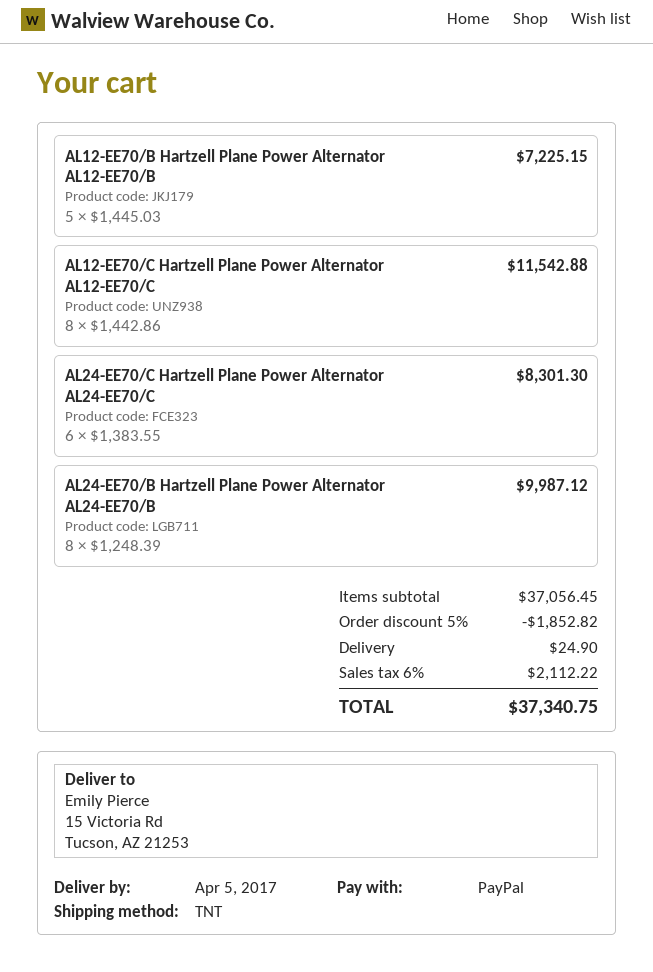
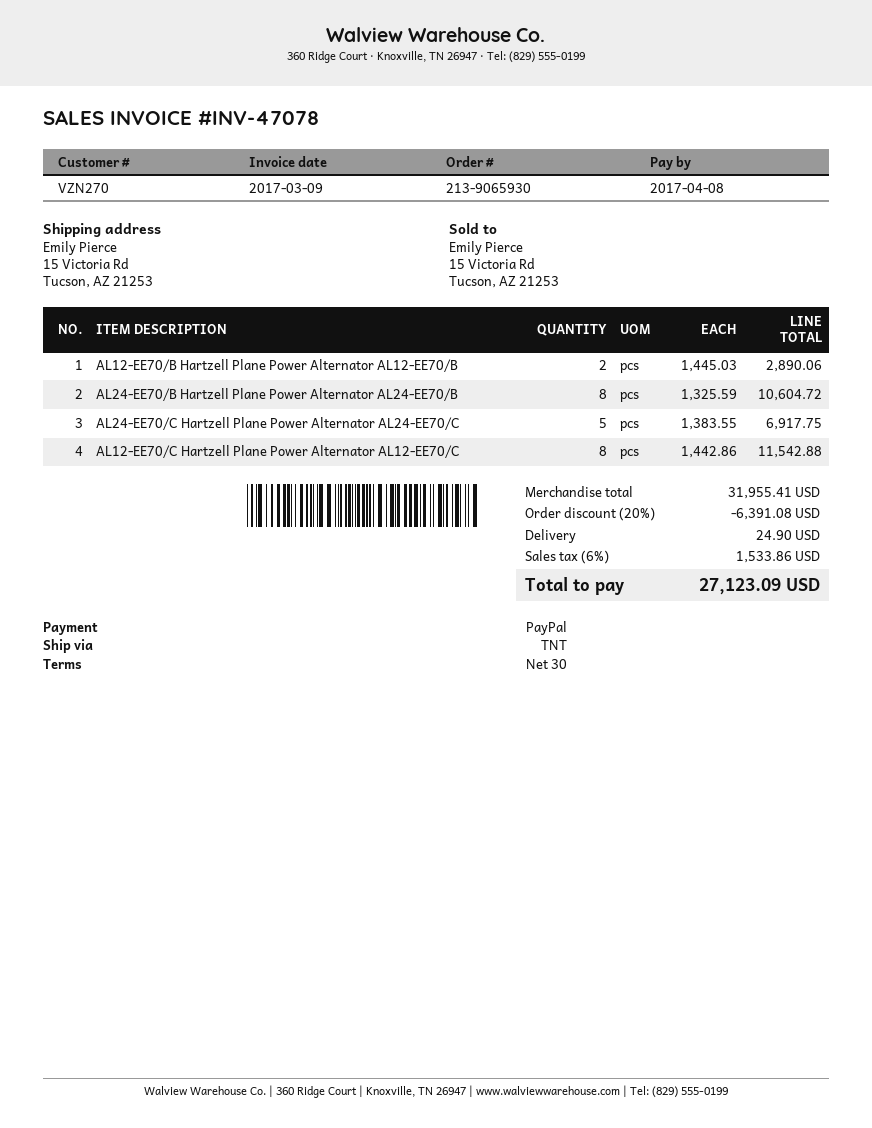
AL12-EE70/B Hartzell Plane Power Alternator AL12-EE70/B: 5 x 1445.03 = 7225.15 -> 2 x 1445.03 = 2890.06
AL24-EE70/C Hartzell Plane Power Alternator AL24-EE70/C: 6 x 1383.55 = 8301.30 -> 5 x 1383.55 = 6917.75
AL24-EE70/B Hartzell Plane Power Alternator AL24-EE70/B: 8 x 1248.39 = 9987.12 -> 8 x 1325.59 = 10604.72
subtotal: 37056.45 -> 31955.41
discount: 5% = 1852.82 -> 20% = 6391.08
tax: 6% = 2112.22 -> 6% = 1533.86
total: 37340.75 -> 27123.09

